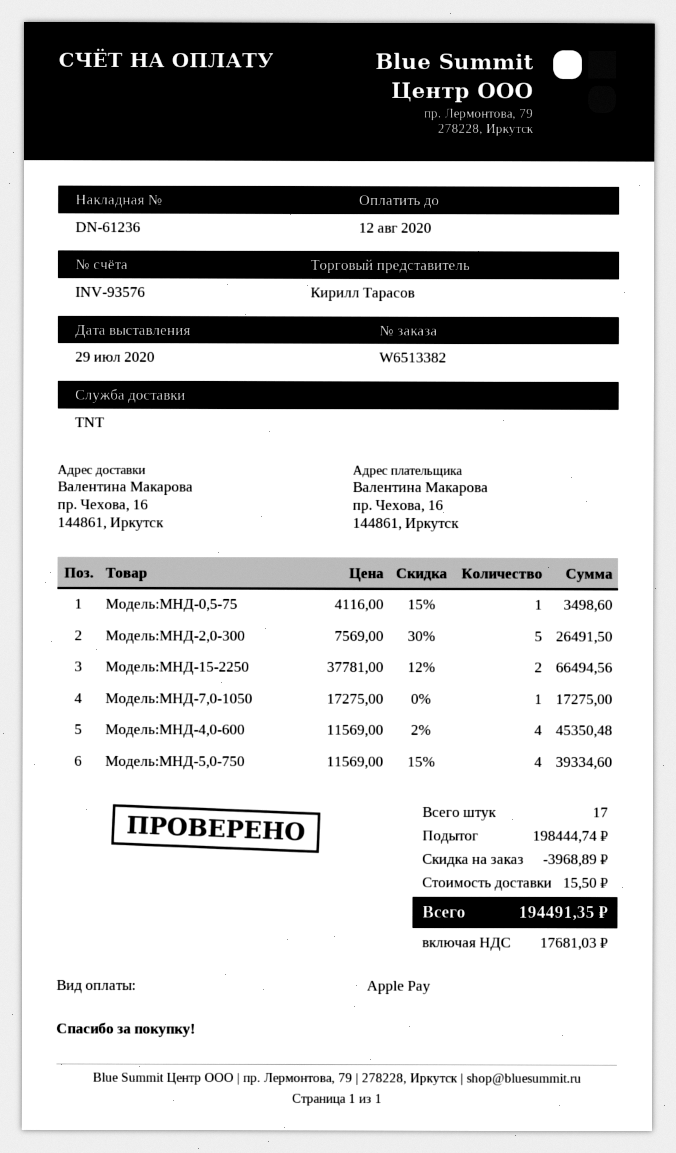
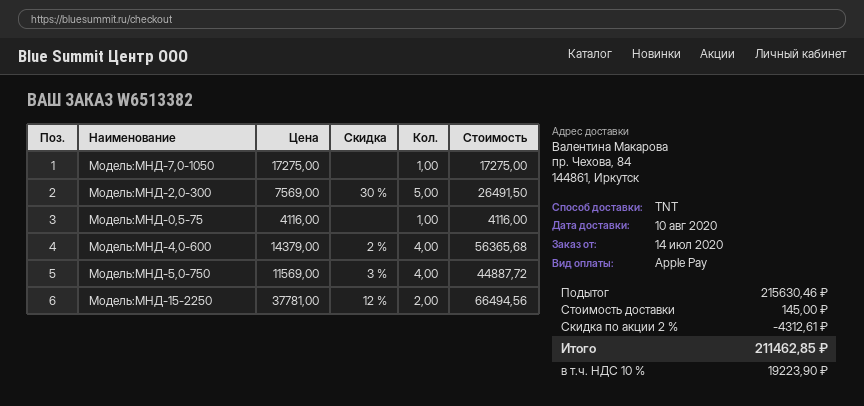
ship to: пр. Чехова, 16, 144861, Иркутск -> пр. Чехова, 84, 144861, Иркутск
Модель:МНД-0,5-75: 1 x 4116.00 - 15% = 3498.60 -> 1 x 4116.00 = 4116.00
Модель:МНД-4,0-600: 4 x 11569.00 - 2% = 45350.48 -> 4 x 14379.00 - 2% = 56365.68
Модель:МНД-5,0-750: 4 x 11569.00 - 15% = 39334.60 -> 4 x 11569.00 - 3% = 44887.72
subtotal: 198444.74 -> 215630.46
discount: 3968.89 -> 4312.61
shipping: 15.50 -> 145.00
tax: 17681.03 -> 19223.90
total: 194491.35 -> 211462.85

